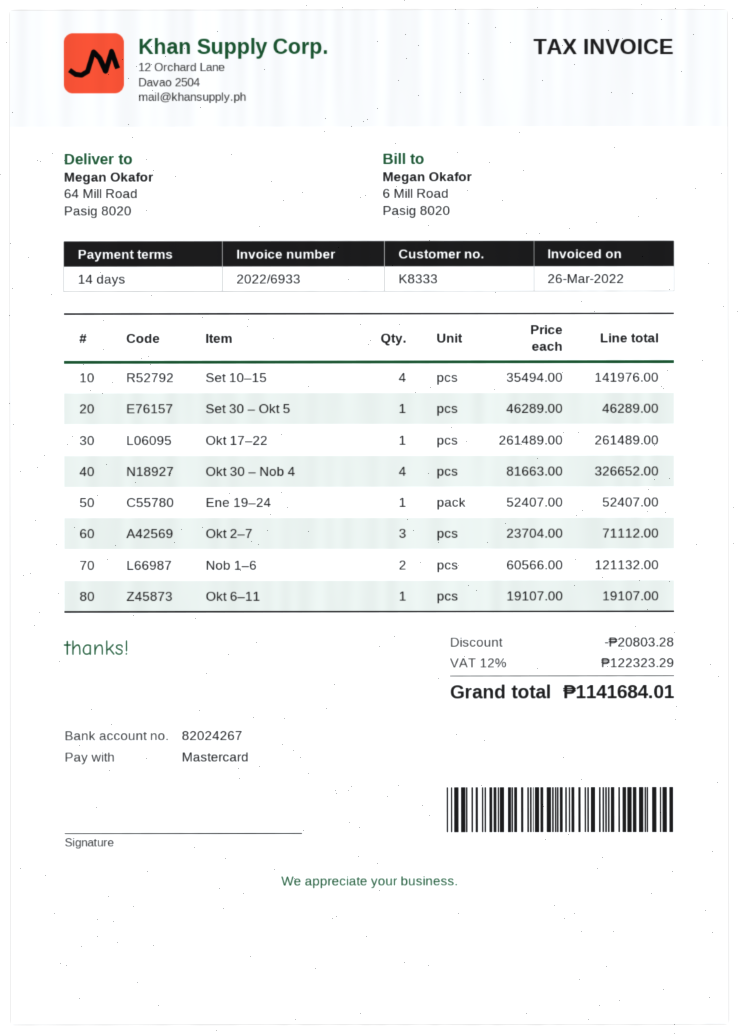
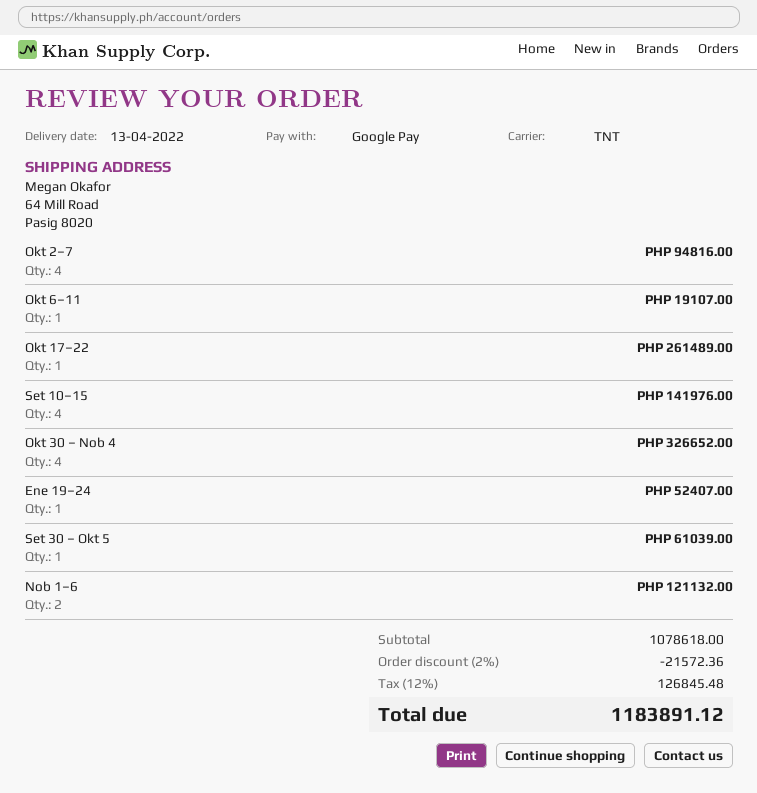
payment method: Mastercard -> Google Pay
Set 30 – Okt 5: 1 for 46289.00 -> 1 for 61039.00
Okt 2–7: 3 for 71112.00 -> 4 for 94816.00
discount: 20803.28 -> 21572.36
tax: 12% = 122323.29 -> 12% = 126845.48
total: 1141684.01 -> 1183891.12

